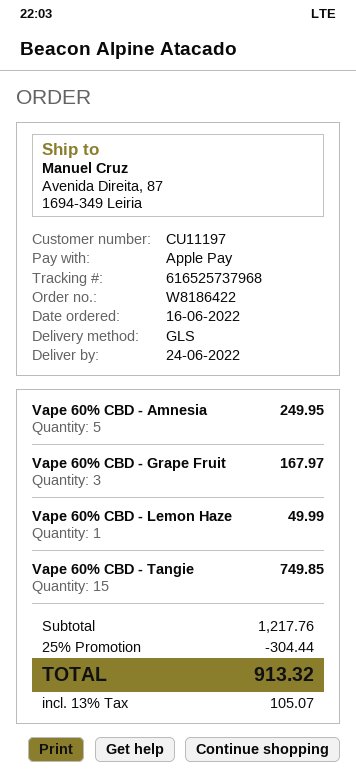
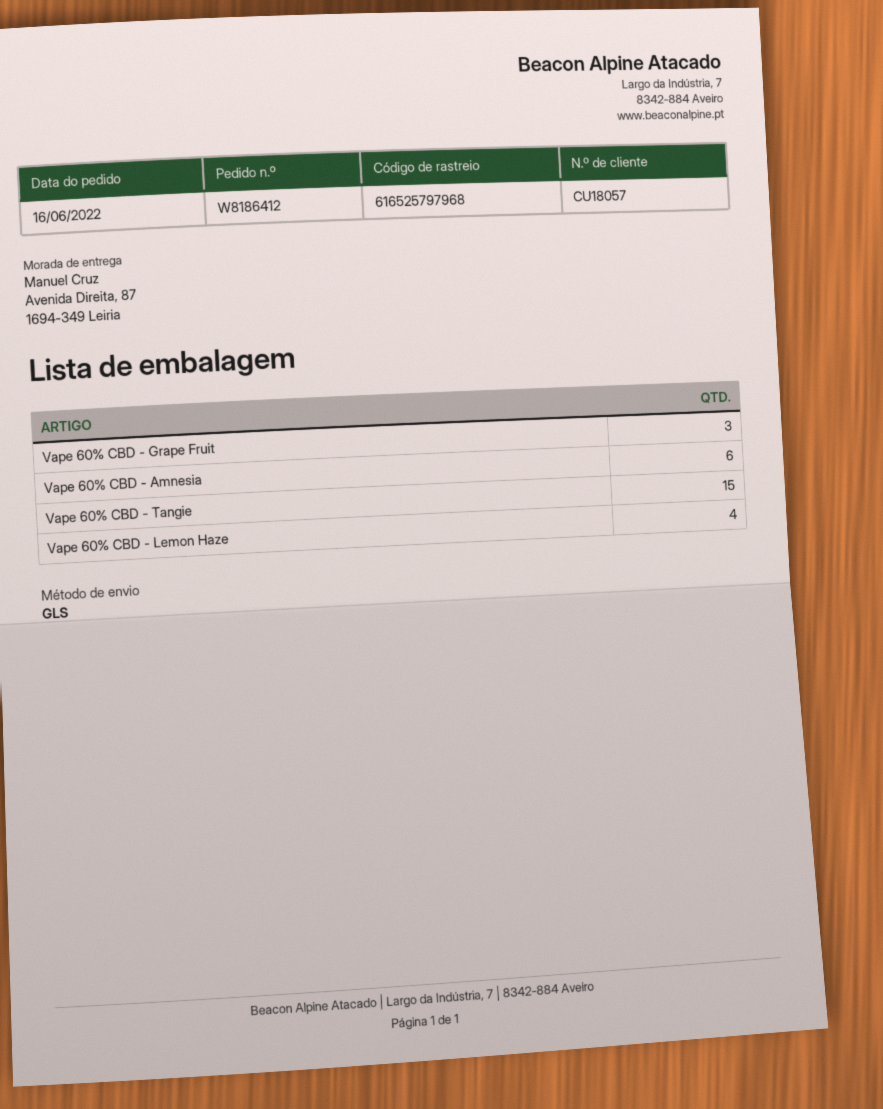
order number: W8186422 -> W8186412
customer number: CU11197 -> CU18057
tracking number: 616525737968 -> 616525797968
Vape 60% CBD - Amnesia: 5 -> 6
Vape 60% CBD - Lemon Haze: 1 -> 4

